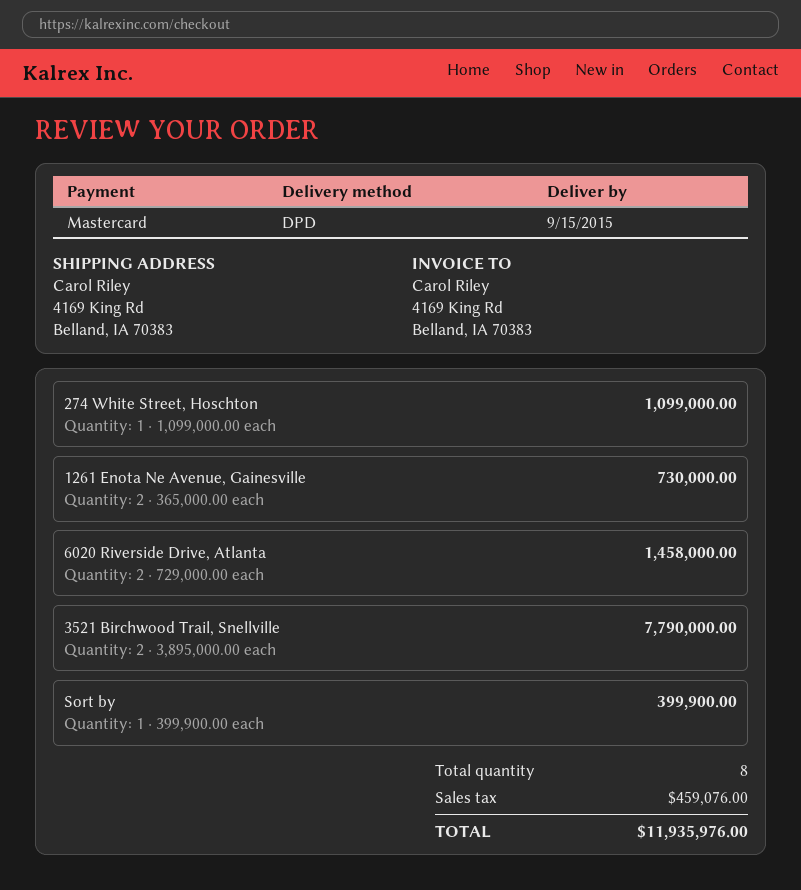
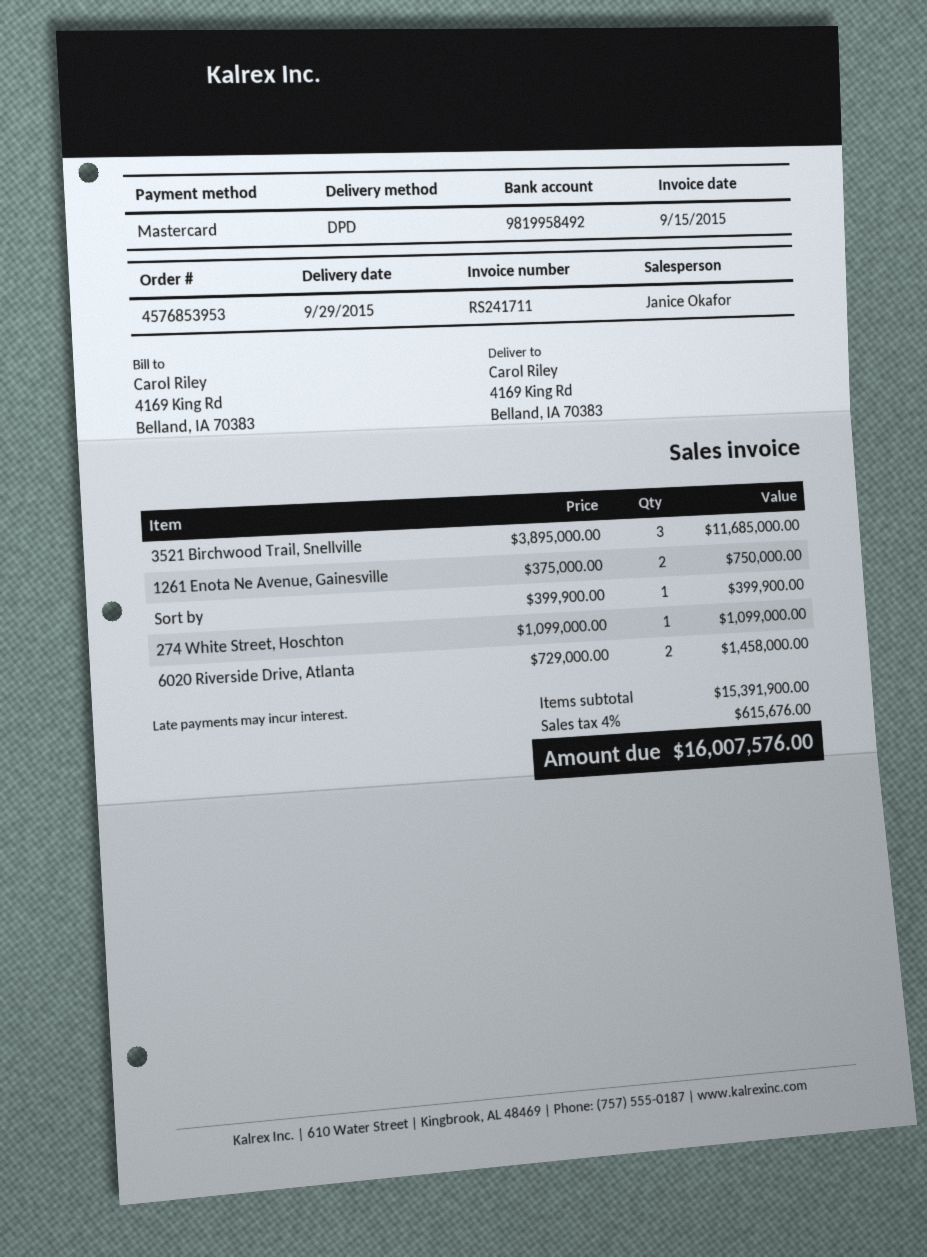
delivery date: 2015-09-15 -> 2015-09-29
1261 Enota Ne Avenue, Gainesville: 2 x 365000.00 = 730000.00 -> 2 x 375000.00 = 750000.00
3521 Birchwood Trail, Snellville: 2 x 3895000.00 = 7790000.00 -> 3 x 3895000.00 = 11685000.00
tax: 459076.00 -> 615676.00
total: 11935976.00 -> 16007576.00

